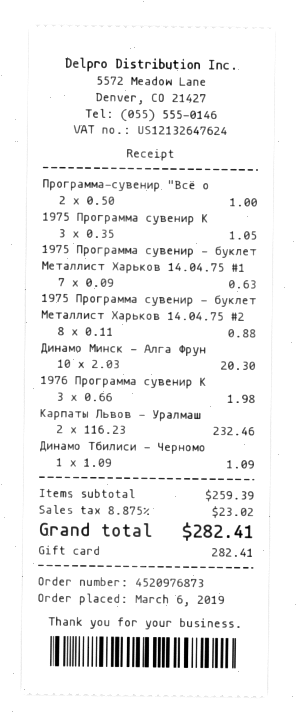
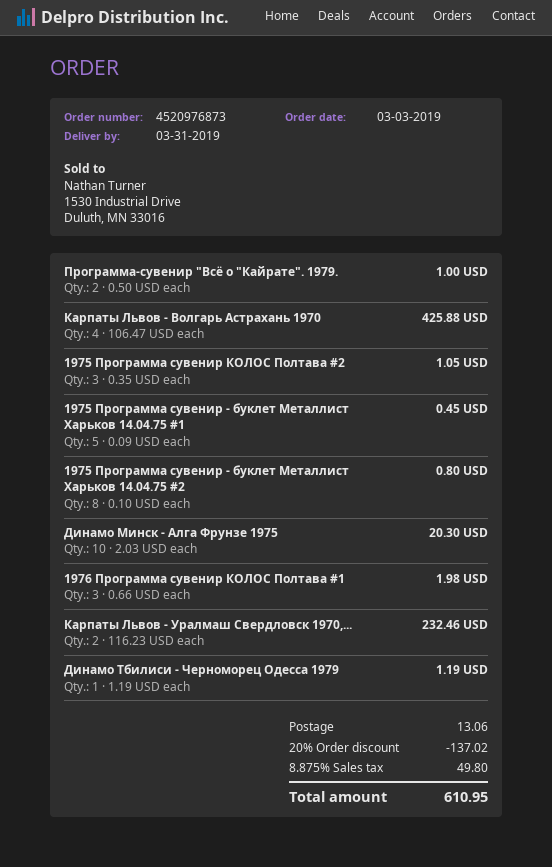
order date: 2019-03-06 -> 2019-03-03
1975 Программа сувенир - буклет Металлист Харьков 14.04.75 #1: 7 x 0.09 = 0.63 -> 5 x 0.09 = 0.45
1975 Программа сувенир - буклет Металлист Харьков 14.04.75 #2: 8 x 0.11 = 0.88 -> 8 x 0.10 = 0.80
Динамо Тбилиси - Черномо: 1 x 1.09 = 1.09 -> 1 x 1.19 = 1.19
Карпаты Львов - Волгарь Астрахань 1970: none -> 4 x 106.47 = 425.88
discount: none -> 20% = 137.02
shipping: none -> 13.06
tax: 8.875% = 23.02 -> 8.875% = 49.80
total: 282.41 -> 610.95

